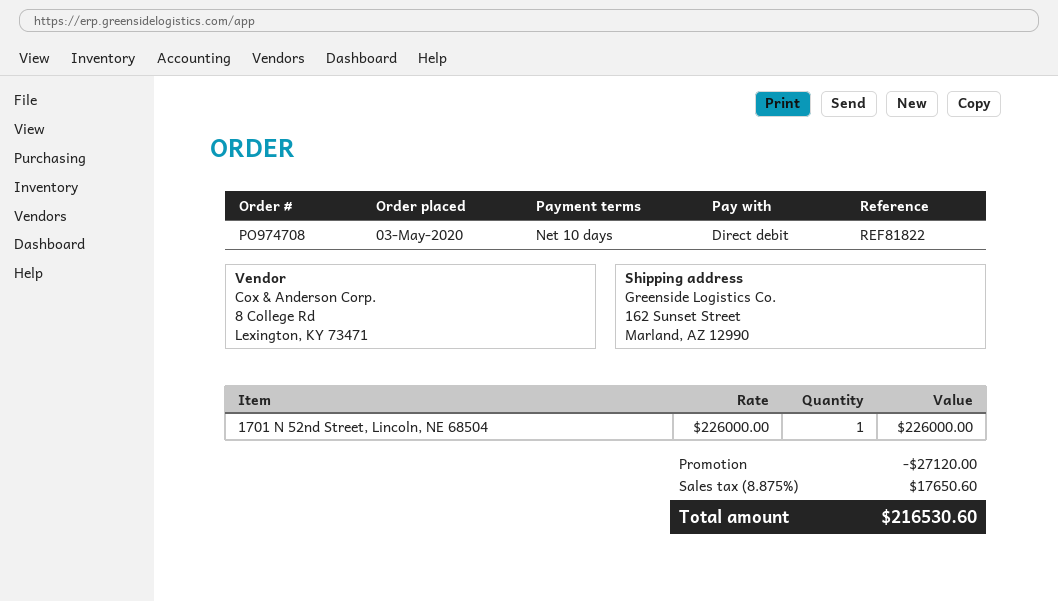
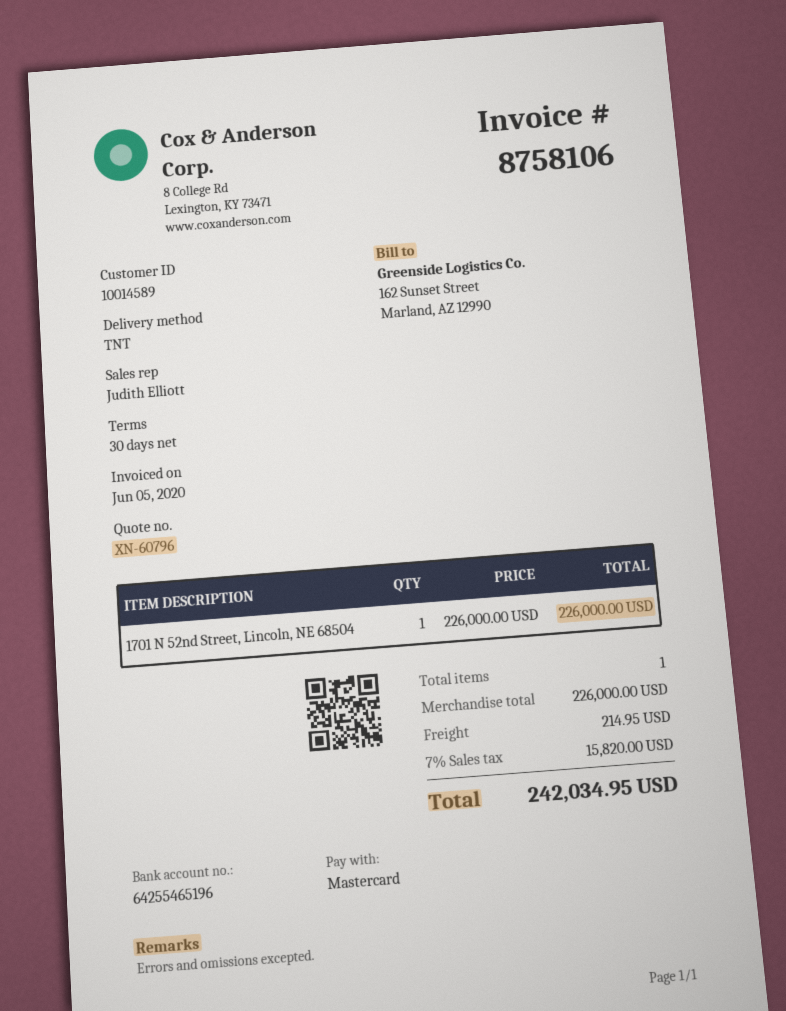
payment terms: 10 days -> 30 days
payment method: direct debit -> Mastercard
discount: 27120.00 -> none
shipping: none -> 214.95
tax: 8.875% = 17650.60 -> 7% = 15820.00
total: 216530.60 -> 242034.95

